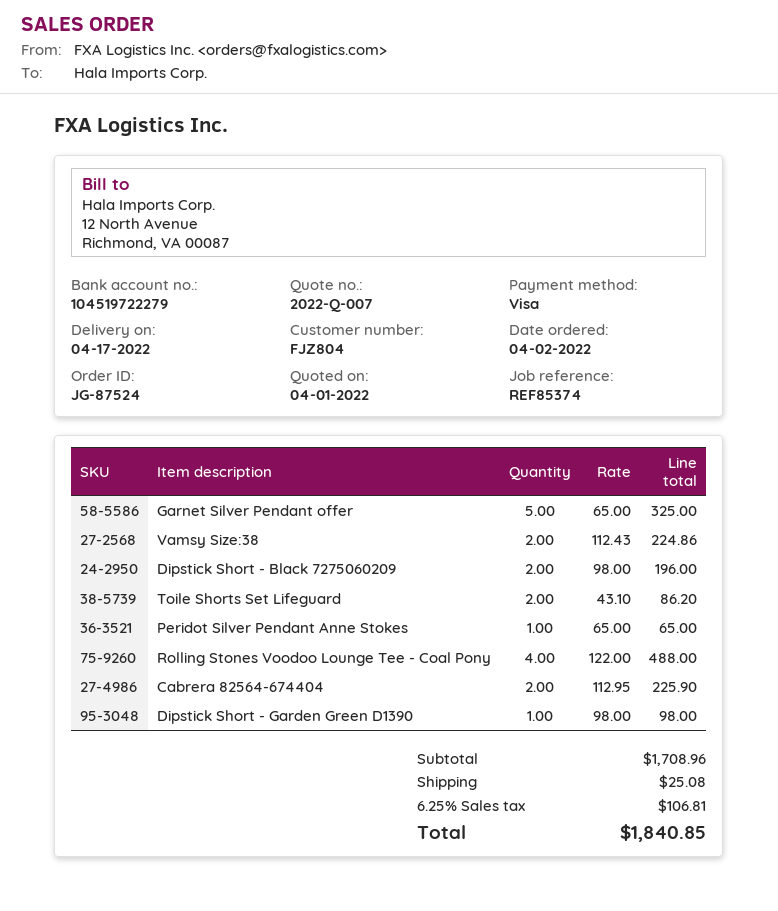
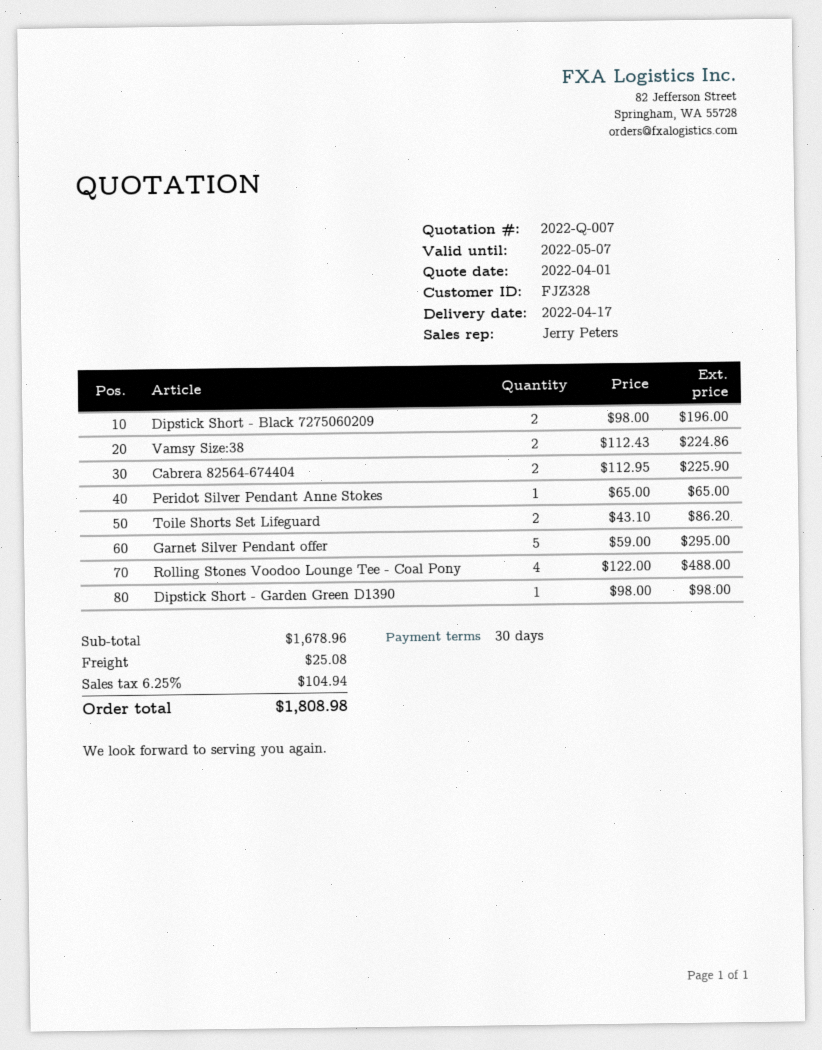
customer number: FJZ804 -> FJZ328
Garnet Silver Pendant offer: 5 x 65.00 = 325.00 -> 5 x 59.00 = 295.00
subtotal: 1708.96 -> 1678.96
tax: 6.25% = 106.81 -> 6.25% = 104.94
total: 1840.85 -> 1808.98

